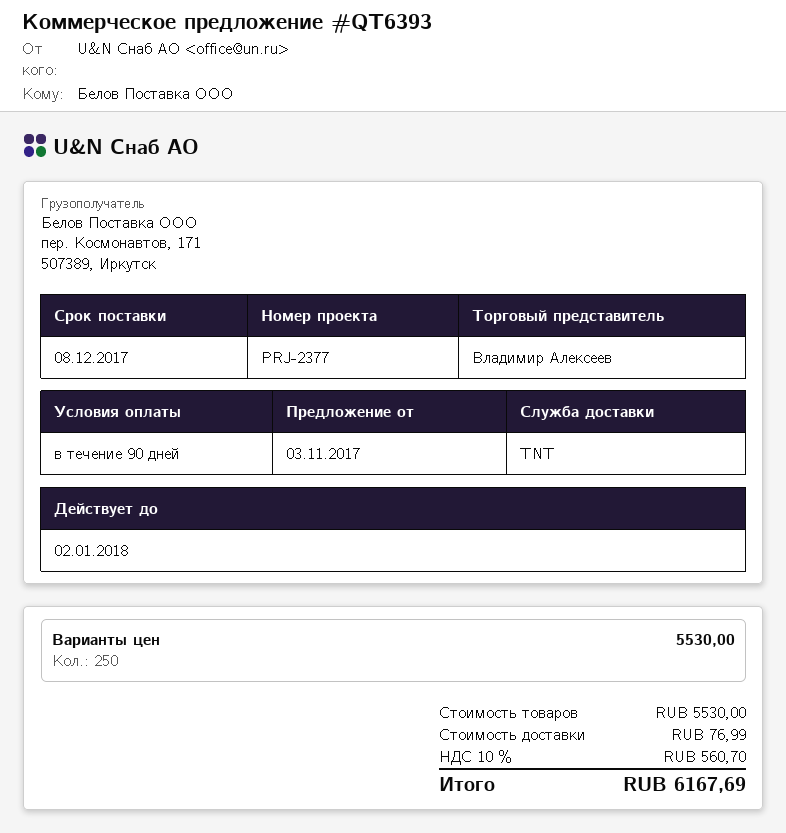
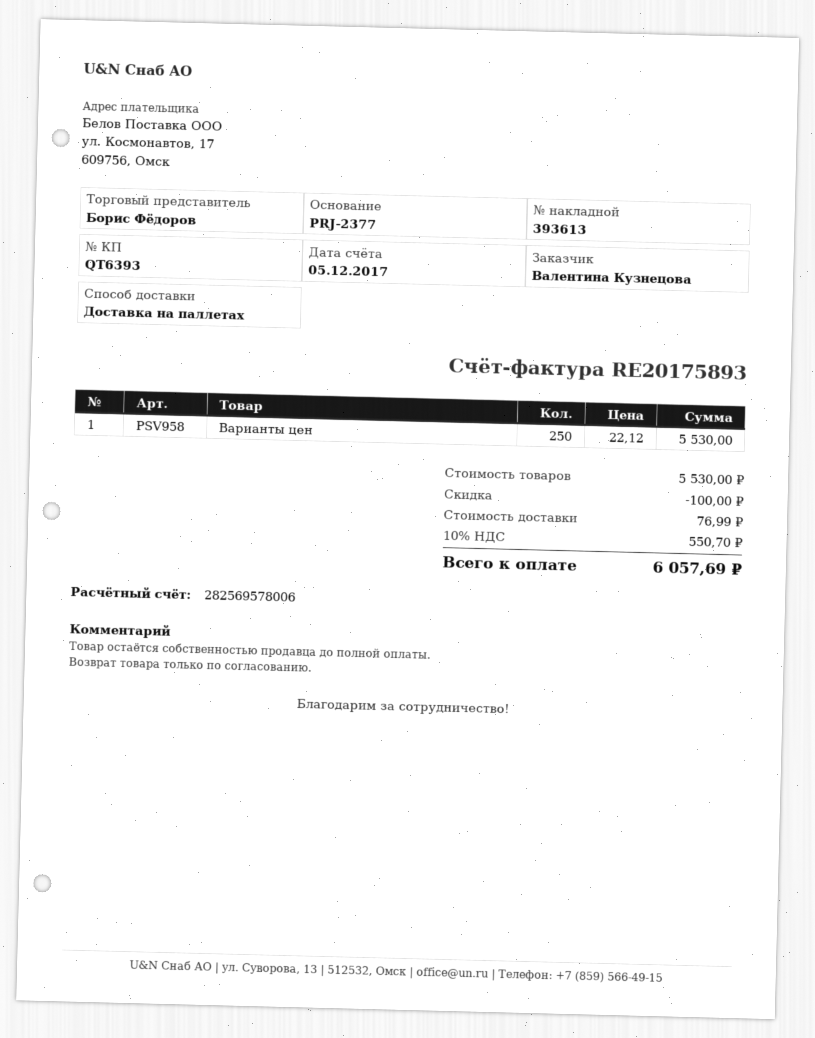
sales rep: Владимир Алексеев -> Борис Фёдоров
shipping method: TNT -> pallet freight
discount: none -> 100.00
tax: 10% = 560.70 -> 10% = 550.70
total: 6167.69 -> 6057.69

